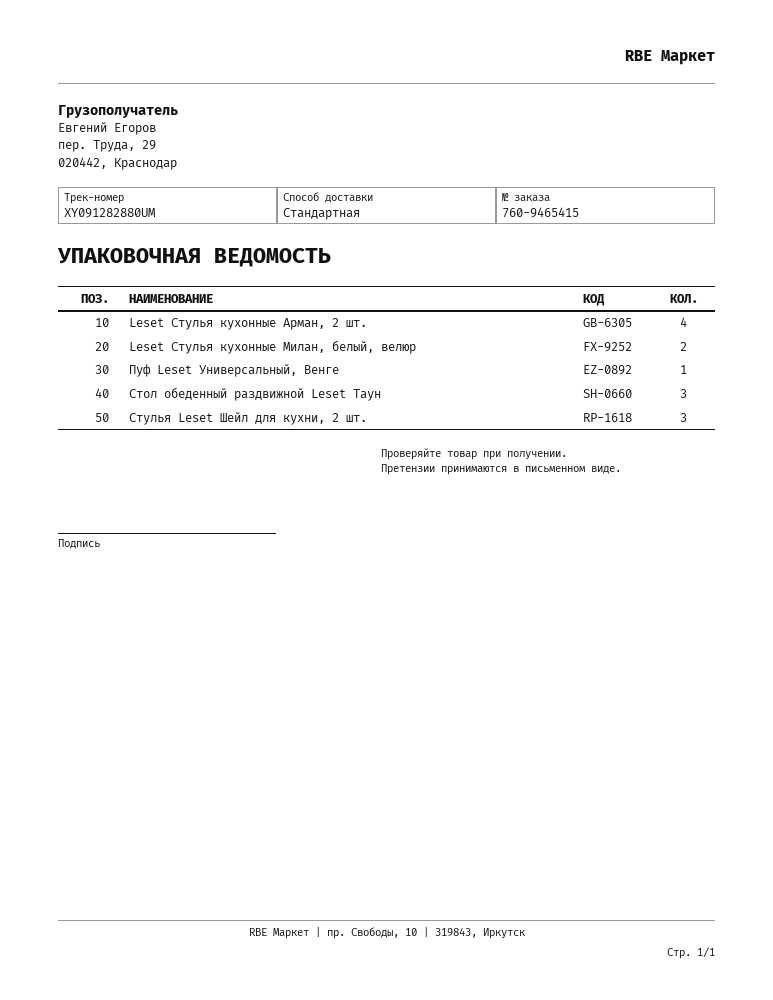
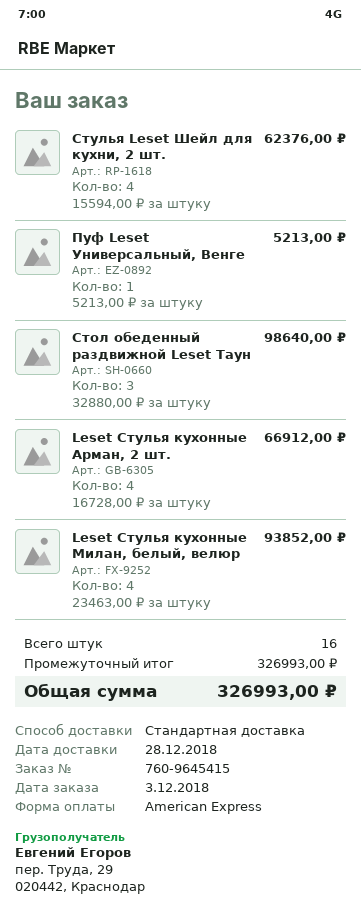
order number: 760-9465415 -> 760-9645415
Leset Стулья кухонные Милан, белый, велюр: 2 -> 4
Стулья Leset Шейл для кухни, 2 шт.: 3 -> 4

